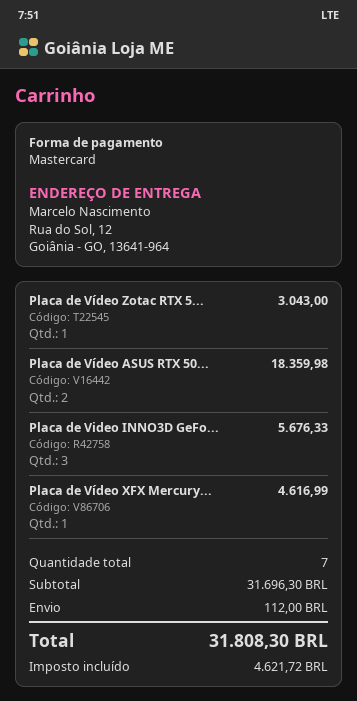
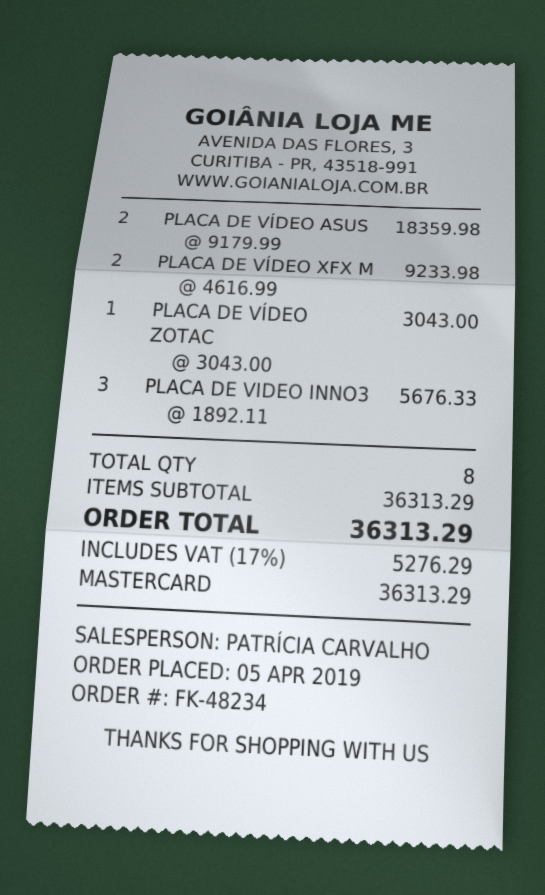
Placa de Vídeo XFX Mercury...: 1 for 4616.99 -> 2 for 9233.98
total quantity: 7 -> 8
subtotal: 31696.30 -> 36313.29
shipping: 112.00 -> none
tax: 4621.72 -> 5276.29
total: 31808.30 -> 36313.29

